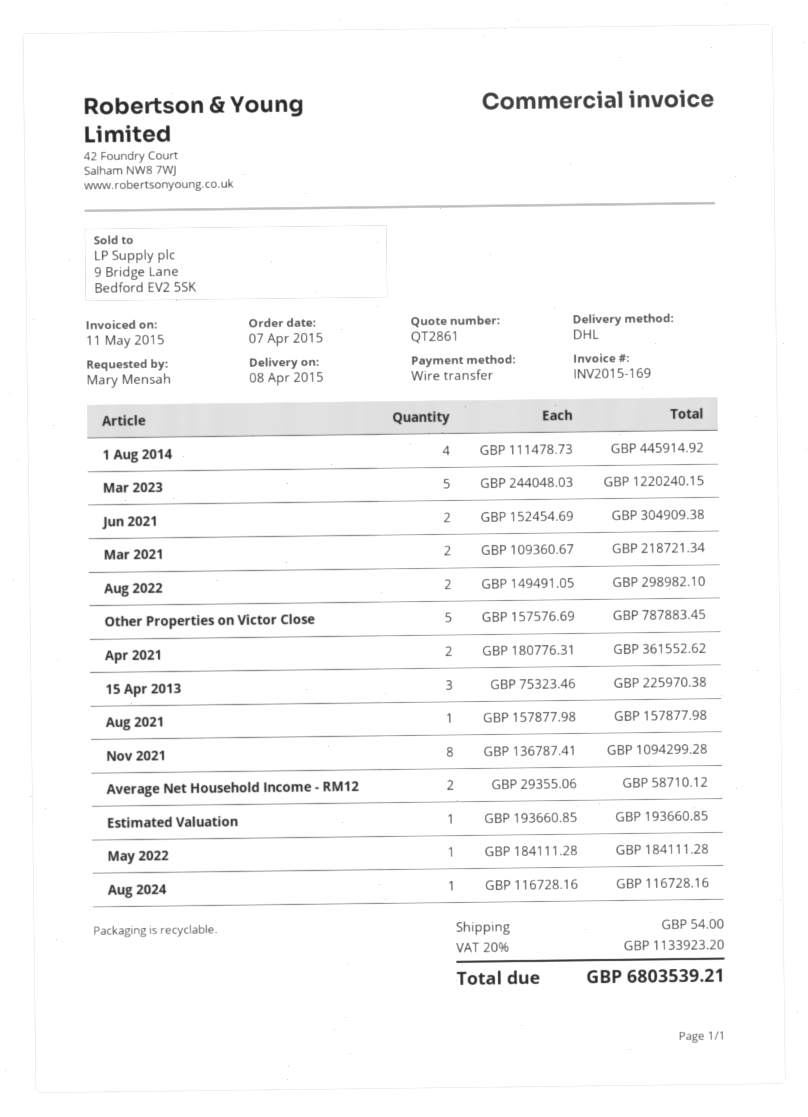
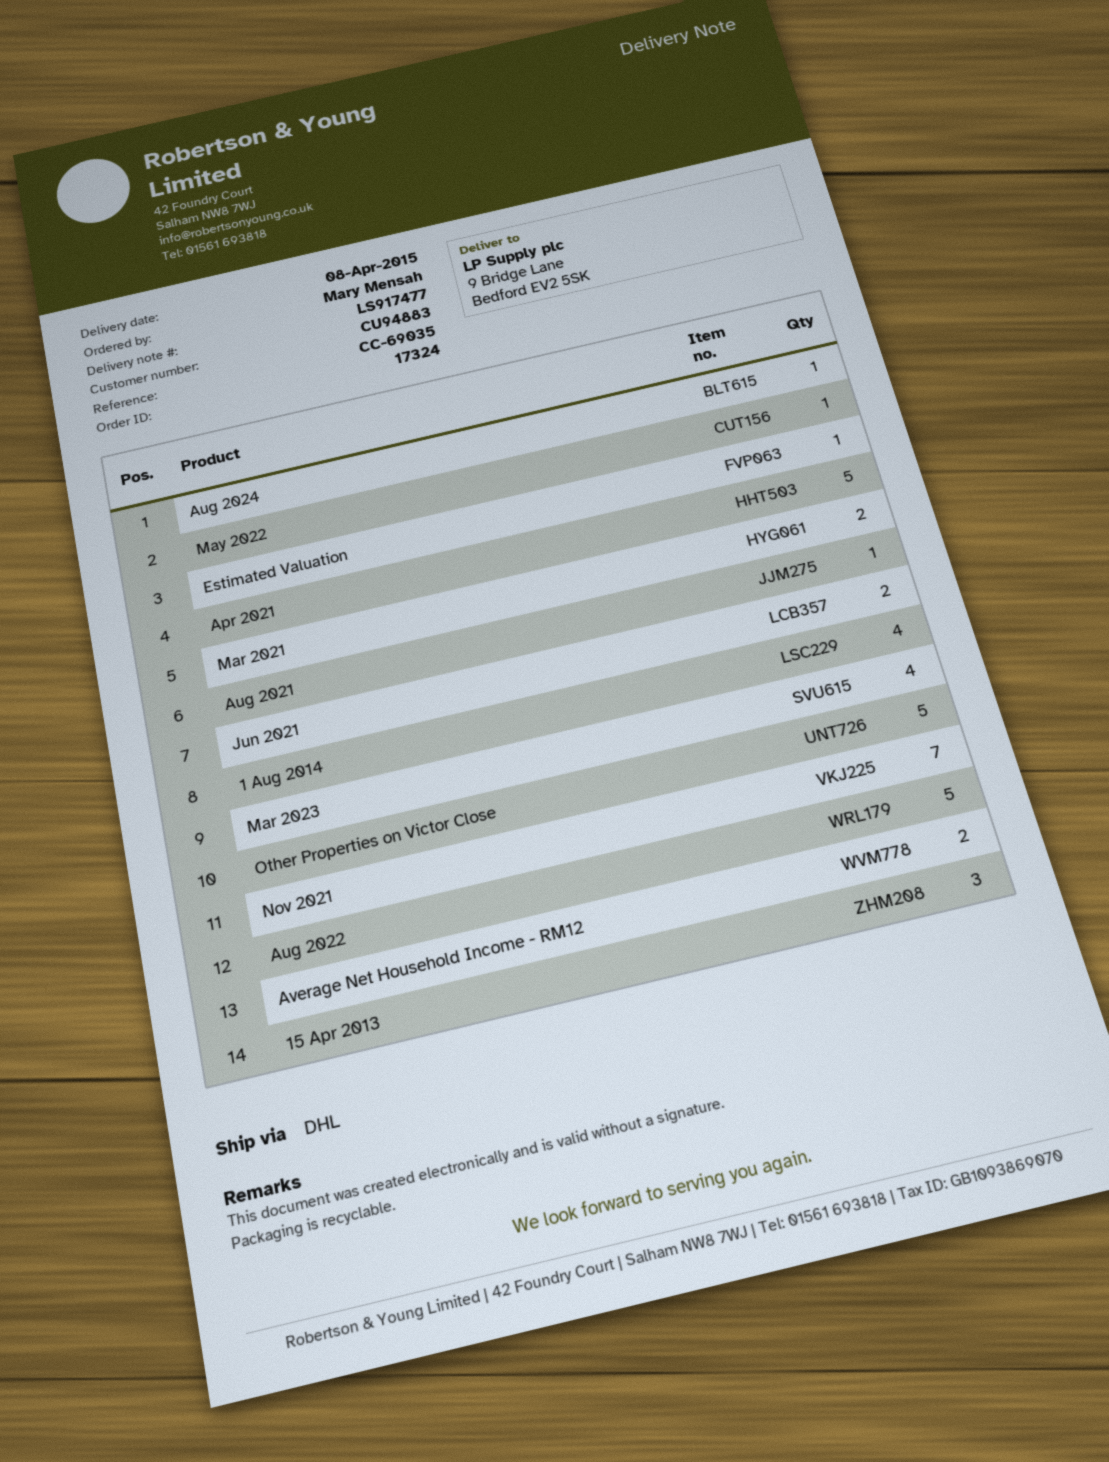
Mar 2023: 5 -> 4
Aug 2022: 2 -> 5
Apr 2021: 2 -> 5
Nov 2021: 8 -> 7

